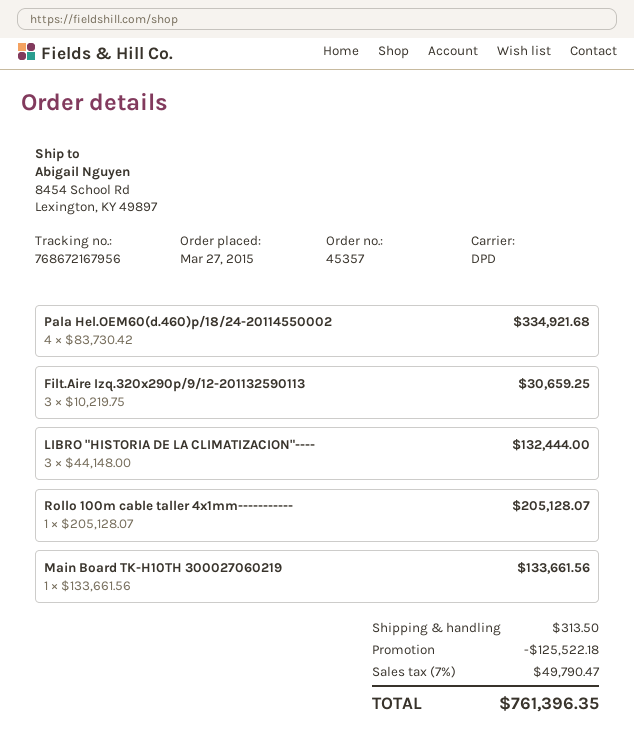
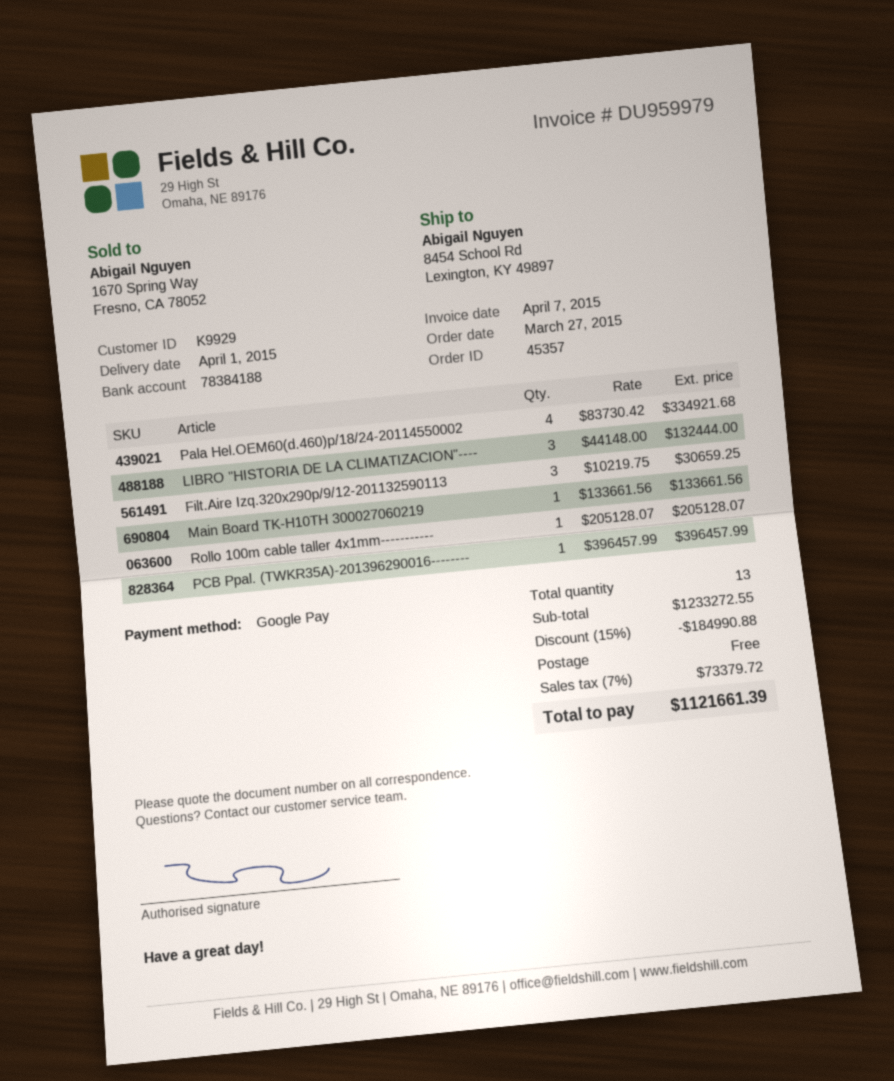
PCB Ppal. (TWKR35A)-201396290016--------: none -> 1 x 396457.99 = 396457.99
discount: 125522.18 -> 184990.88
shipping: 313.50 -> 0.00
tax: 7% = 49790.47 -> 7% = 73379.72
total: 761396.35 -> 1121661.39

